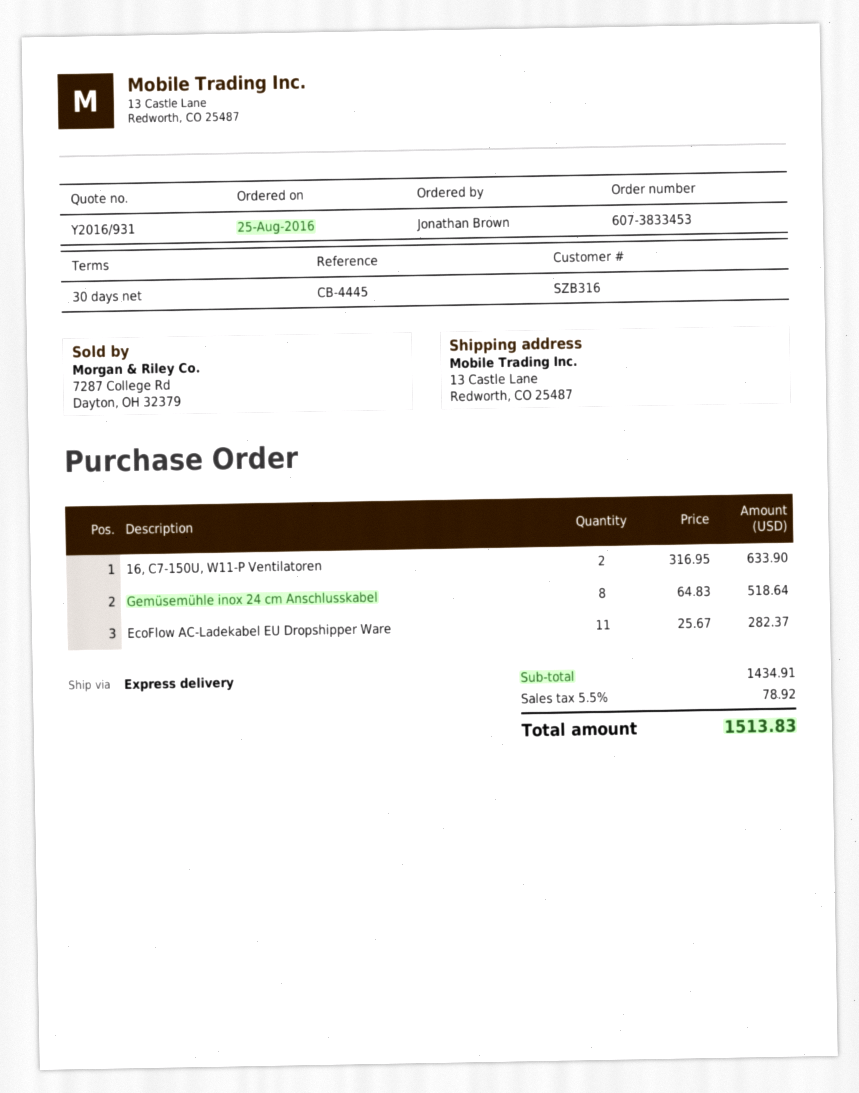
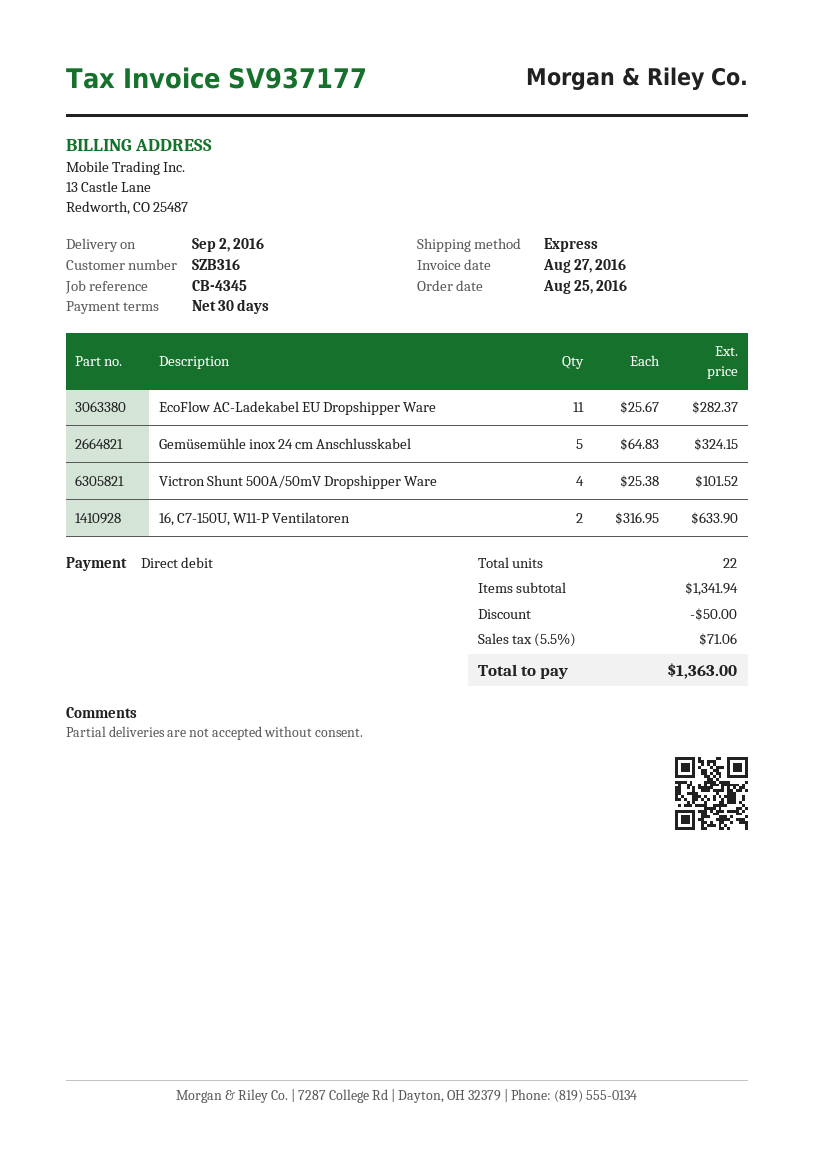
reference: CB-4445 -> CB-4345
Gemüsemühle inox 24 cm Anschlusskabel: 8 x 64.83 = 518.64 -> 5 x 64.83 = 324.15
Victron Shunt 500A/50mV Dropshipper Ware: none -> 4 x 25.38 = 101.52
subtotal: 1434.91 -> 1341.94
discount: none -> 50.00
tax: 5.5% = 78.92 -> 5.5% = 71.06
total: 1513.83 -> 1363.00

